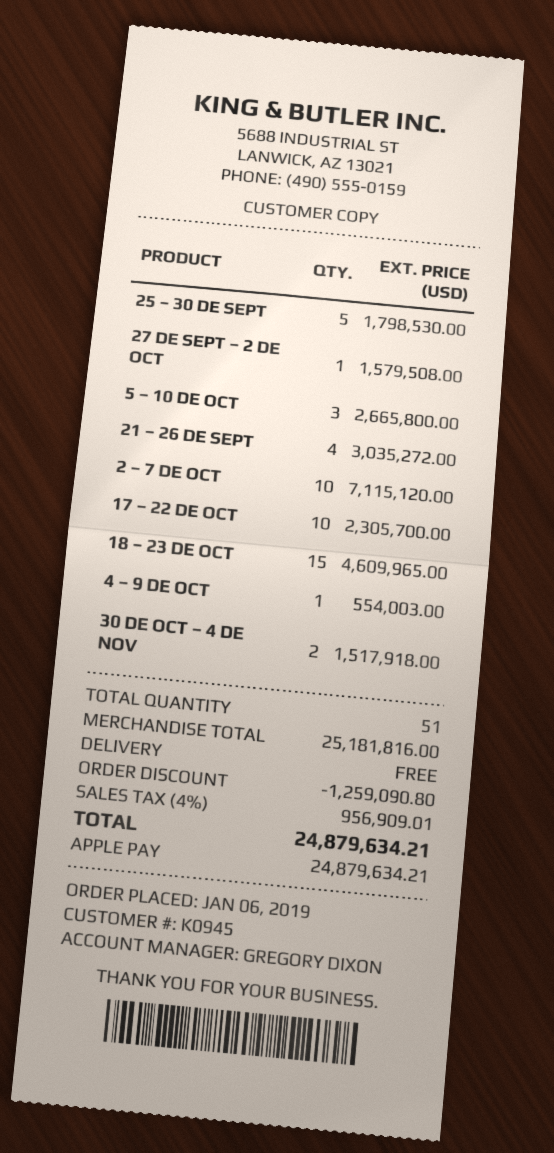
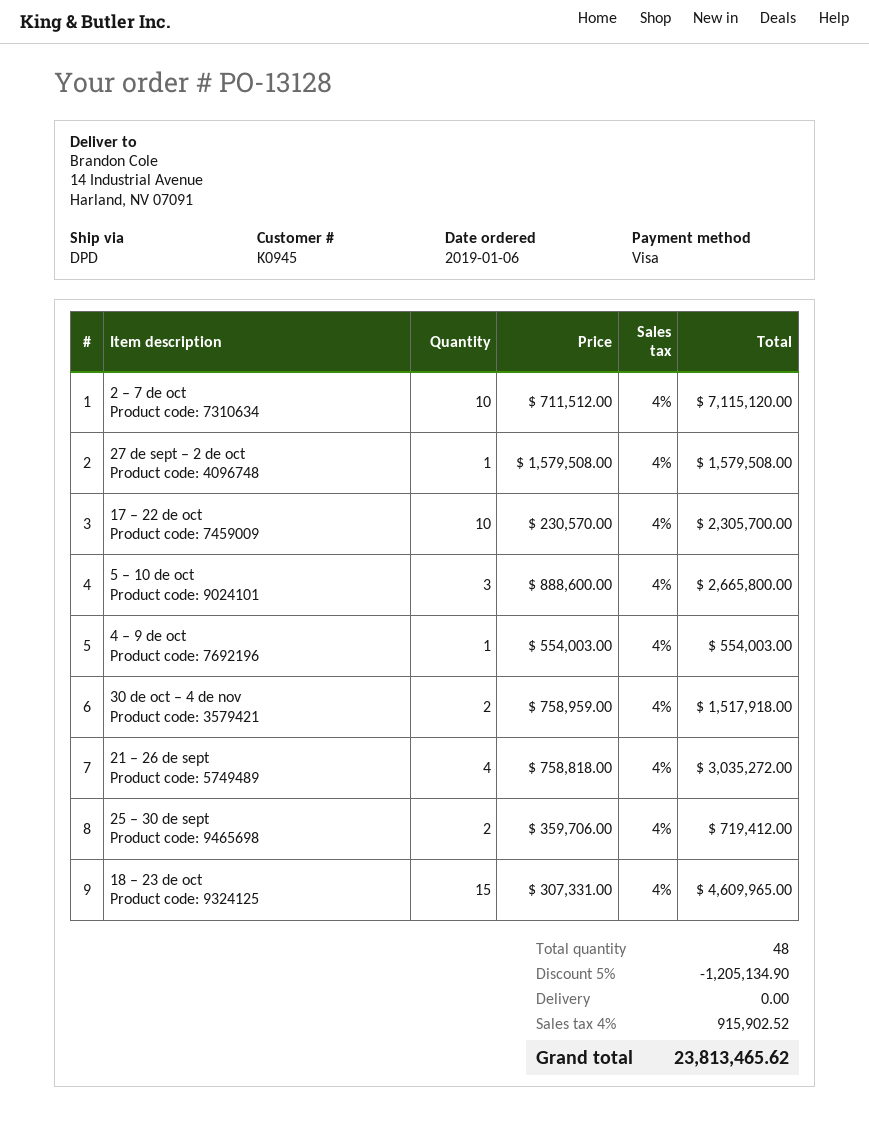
payment method: Apple Pay -> Visa
25 – 30 DE SEPT: 5 for 1798530.00 -> 2 for 719412.00
total quantity: 51 -> 48
discount: 1259090.80 -> 1205134.90
tax: 4% = 956909.01 -> 4% = 915902.52
total: 24879634.21 -> 23813465.62

